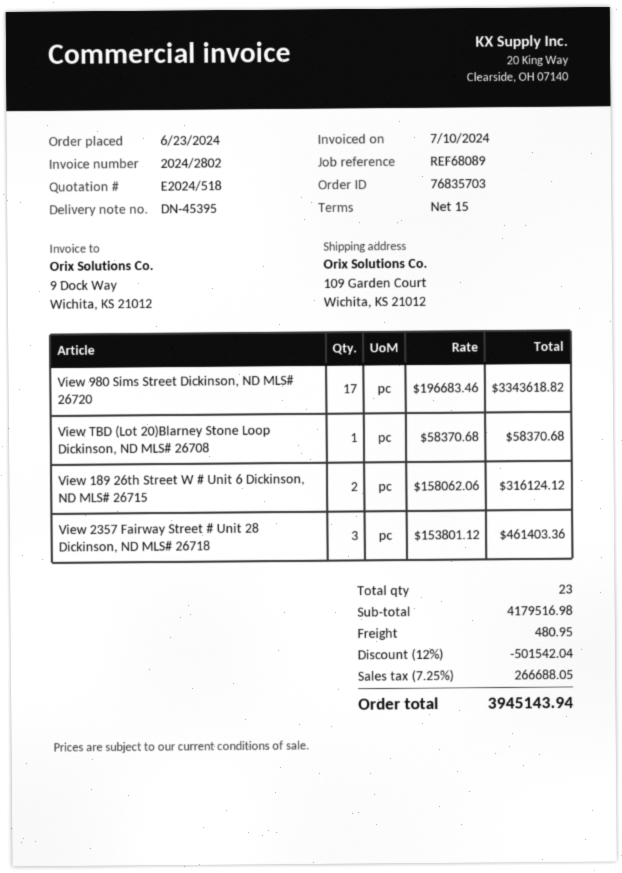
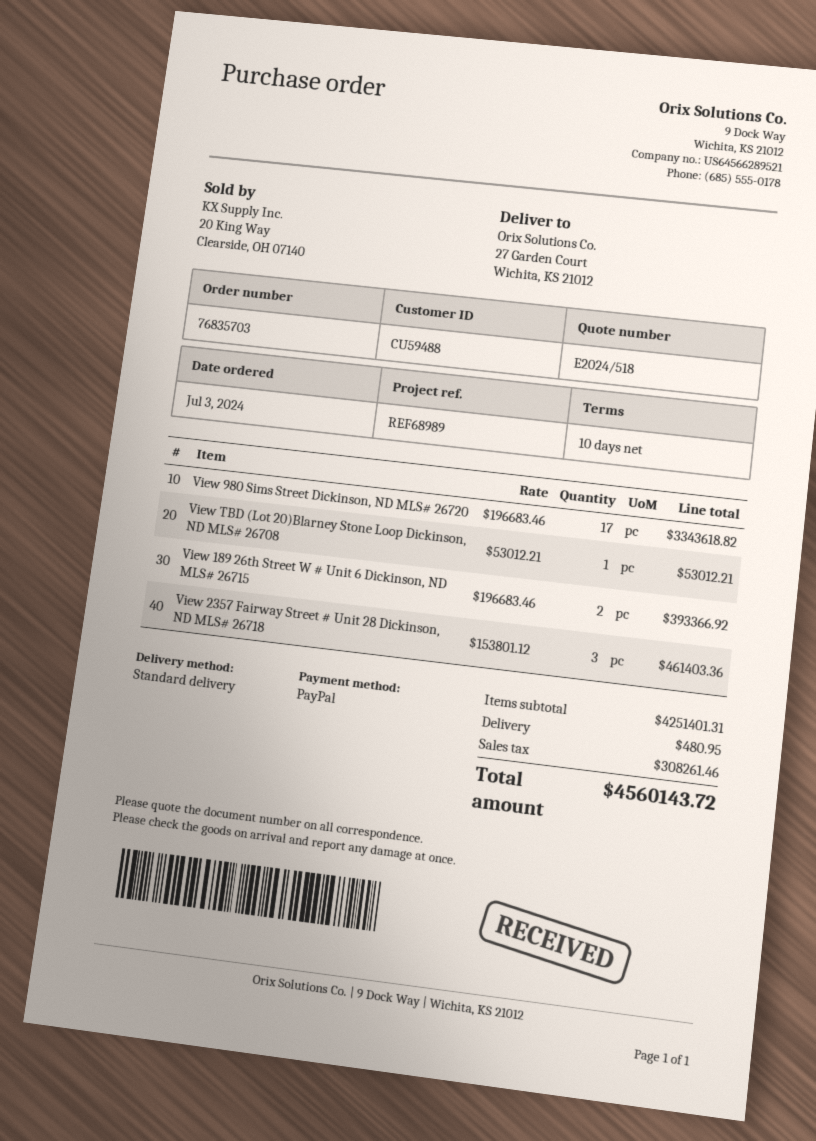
order date: 2024-06-23 -> 2024-07-03
payment terms: 15 days -> 10 days
reference: REF68089 -> REF68989
ship to: 109 Garden Court, Wichita, KS 21012 -> 27 Garden Court, Wichita, KS 21012
View TBD (Lot 20)Blarney Stone Loop Dickinson, ND MLS# 26708: 1 x 58370.68 = 58370.68 -> 1 x 53012.21 = 53012.21
View 189 26th Street W # Unit 6 Dickinson, ND MLS# 26715: 2 x 158062.06 = 316124.12 -> 2 x 196683.46 = 393366.92
subtotal: 4179516.98 -> 4251401.31
discount: 12% = 501542.04 -> none
tax: 266688.05 -> 308261.46
total: 3945143.94 -> 4560143.72

